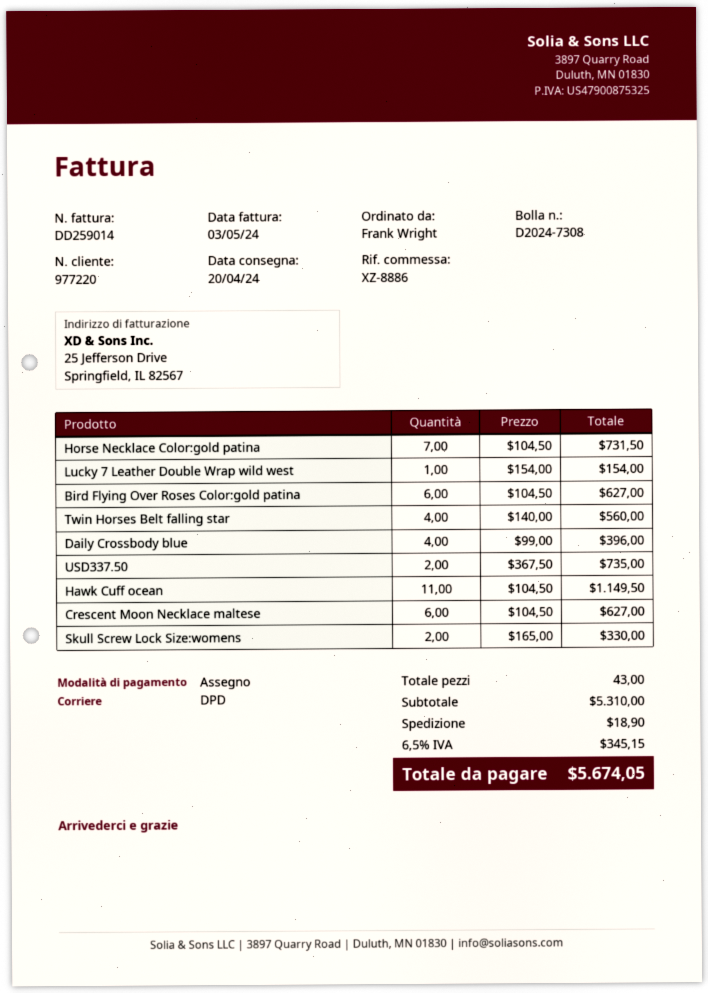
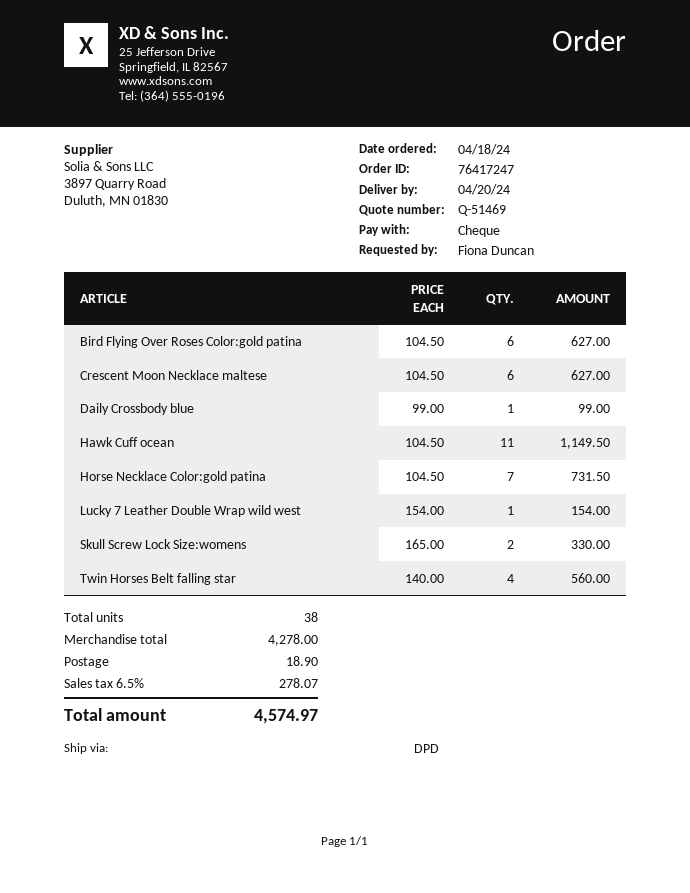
ordered by: Frank Wright -> Fiona Duncan
Daily Crossbody blue: 4 x 99.00 = 396.00 -> 1 x 99.00 = 99.00
USD337.50: 2 x 367.50 = 735.00 -> none
total quantity: 43 -> 38
subtotal: 5310.00 -> 4278.00
tax: 6.5% = 345.15 -> 6.5% = 278.07
total: 5674.05 -> 4574.97

